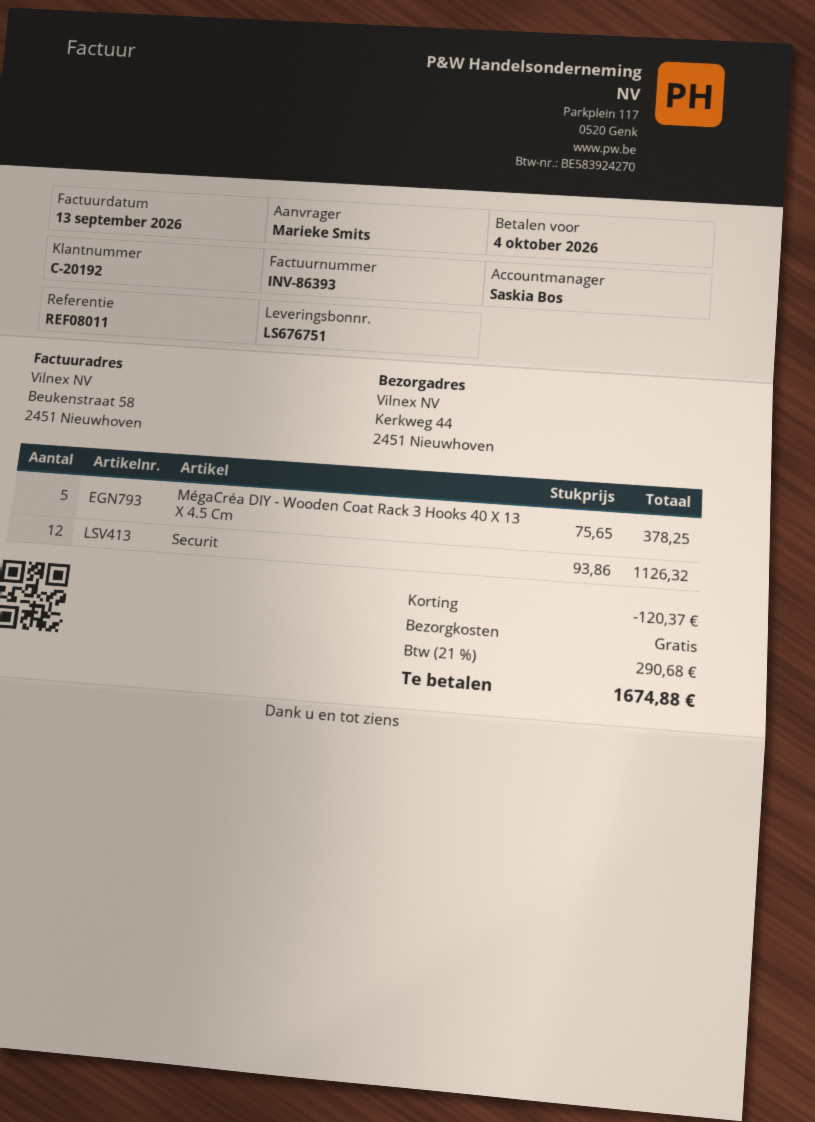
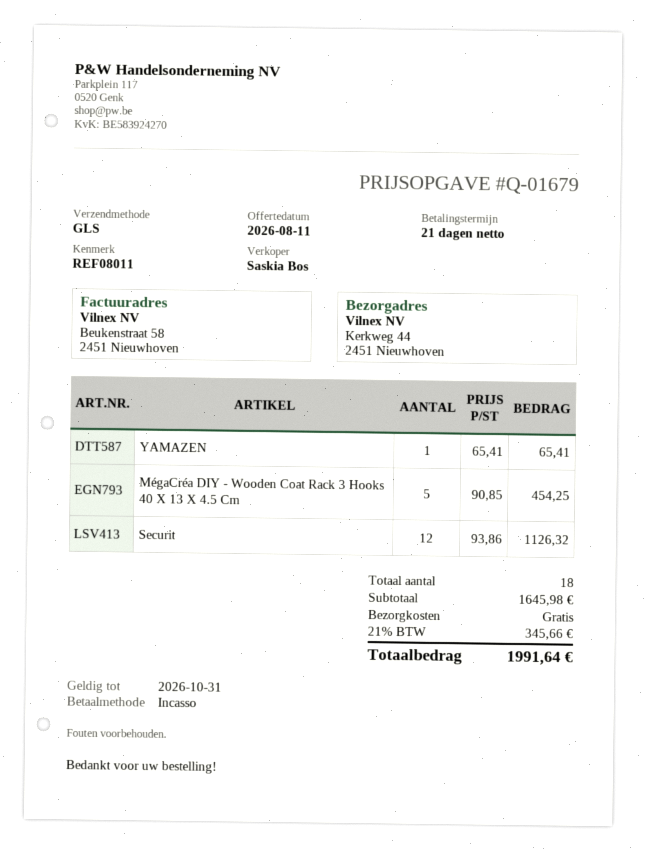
MégaCréa DIY - Wooden Coat Rack 3 Hooks 40 X 13 X 4.5 Cm: 5 x 75.65 = 378.25 -> 5 x 90.85 = 454.25
YAMAZEN: none -> 1 x 65.41 = 65.41
discount: 120.37 -> none
tax: 21% = 290.68 -> 21% = 345.66
total: 1674.88 -> 1991.64

